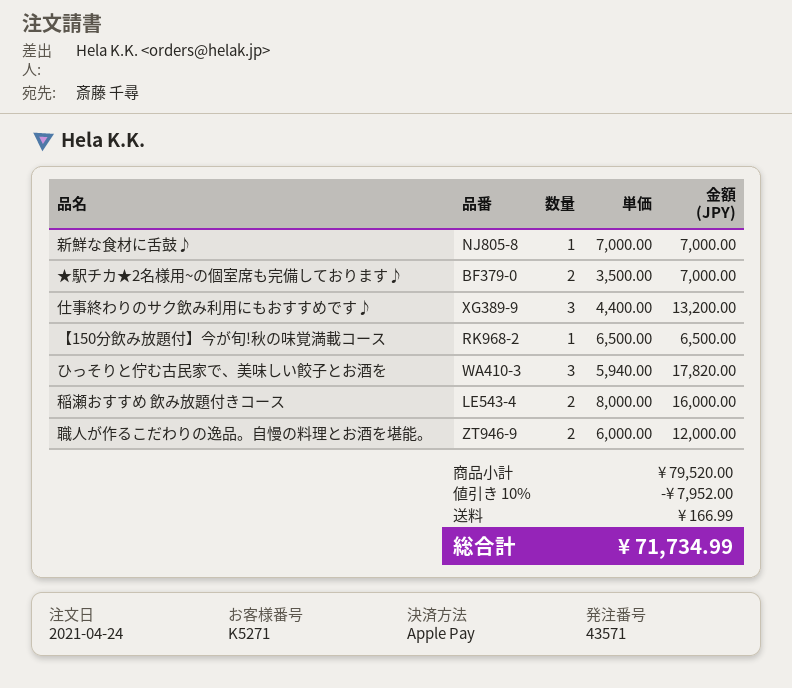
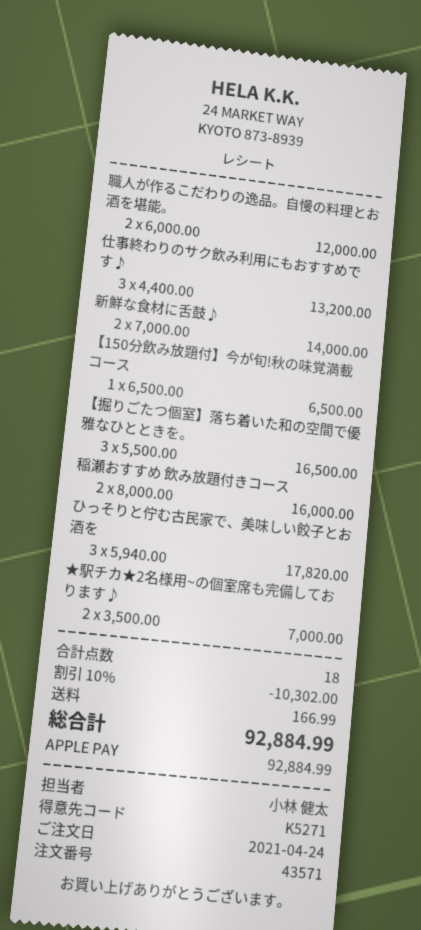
新鮮な食材に舌鼓♪: 1 x 7000.00 = 7000.00 -> 2 x 7000.00 = 14000.00
【掘りごたつ個室】落ち着いた和の空間で優雅なひとときを。: none -> 3 x 5500.00 = 16500.00
discount: 10% = 7952.00 -> 10% = 10302.00
total: 71734.99 -> 92884.99

